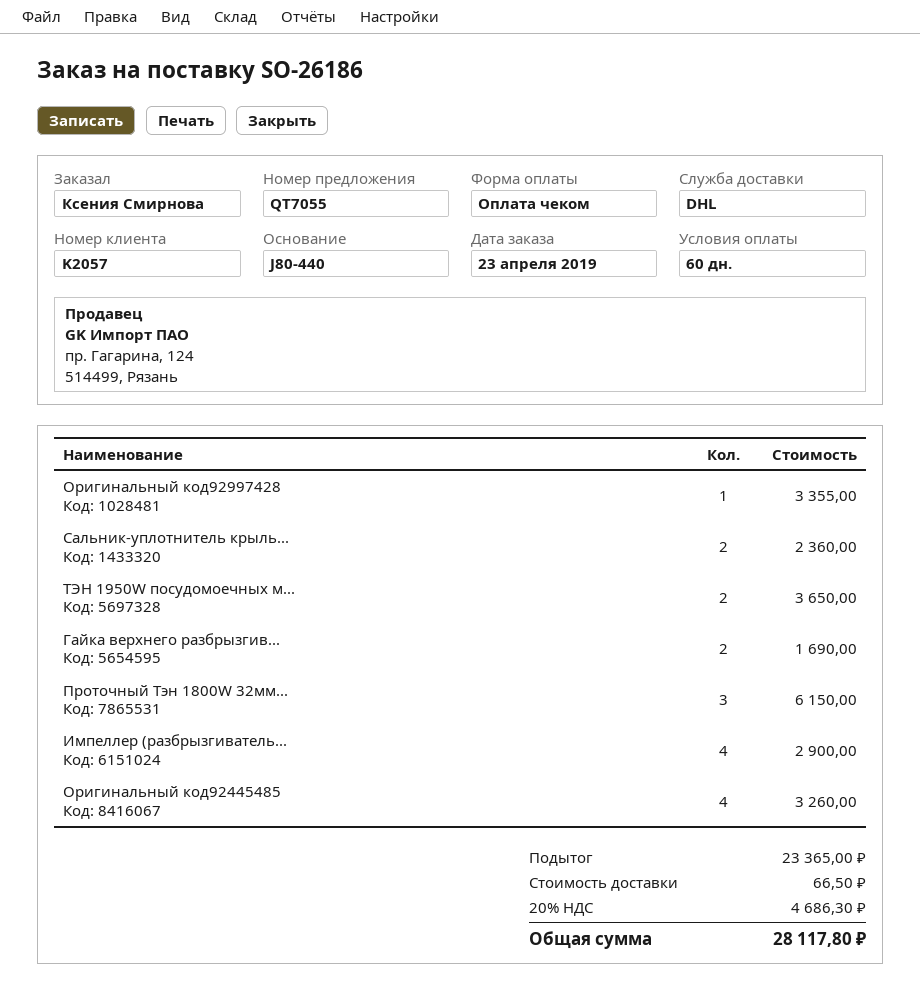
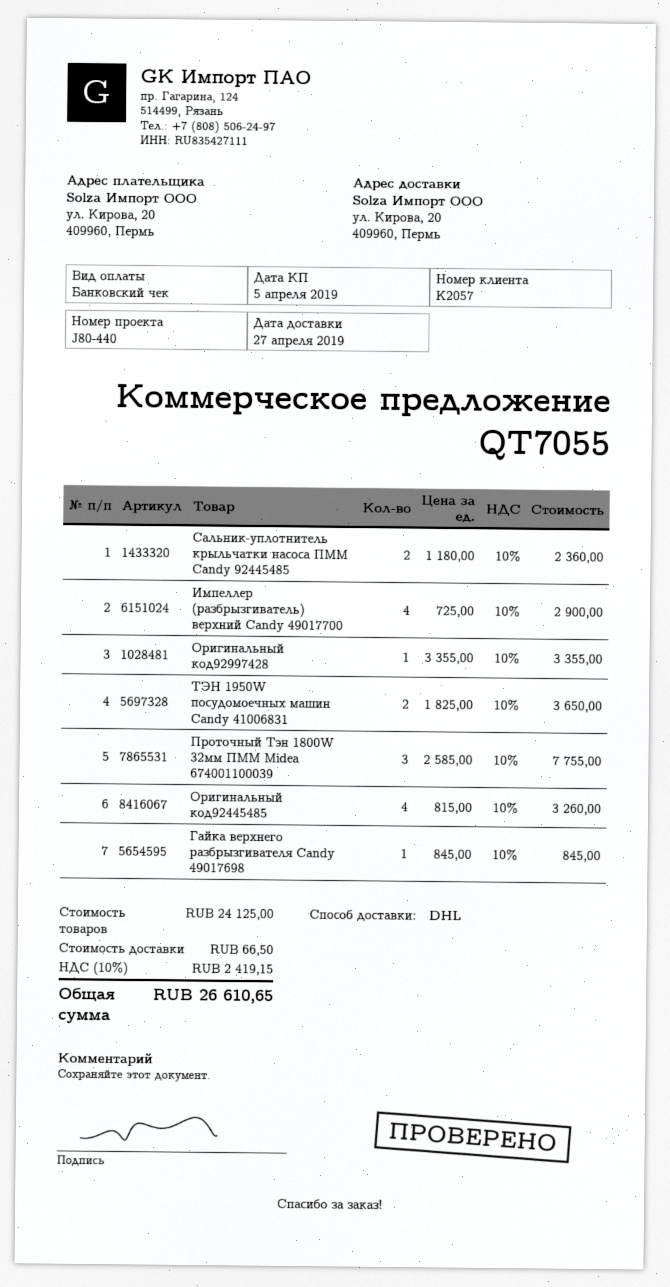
Гайка верхнего разбрызгив...: 2 for 1690.00 -> 1 for 845.00
Проточный Тэн 1800W 32мм...: 3 for 6150.00 -> 3 for 7755.00
subtotal: 23365.00 -> 24125.00
tax: 20% = 4686.30 -> 10% = 2419.15
total: 28117.80 -> 26610.65

